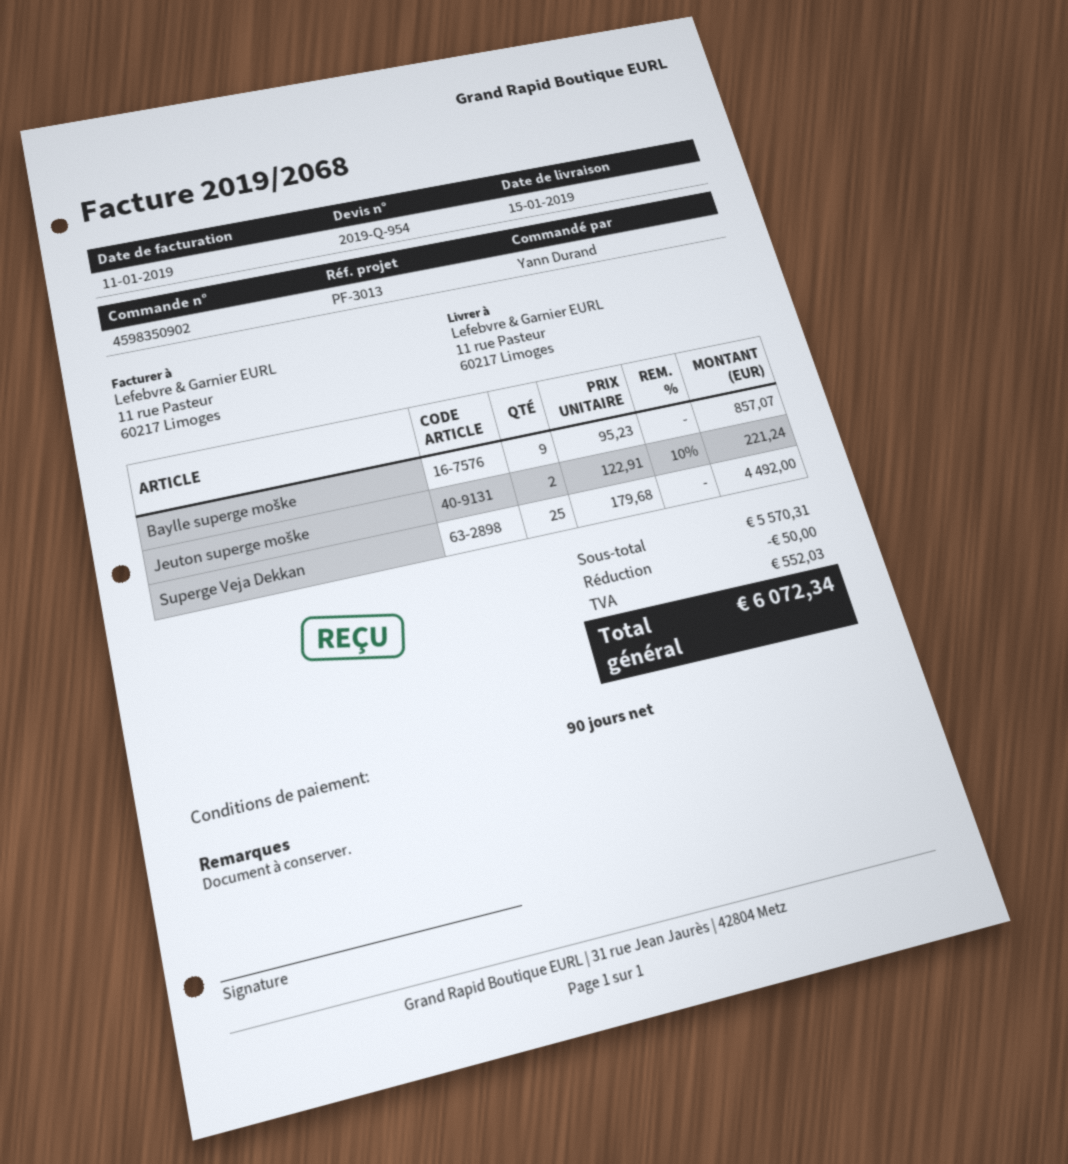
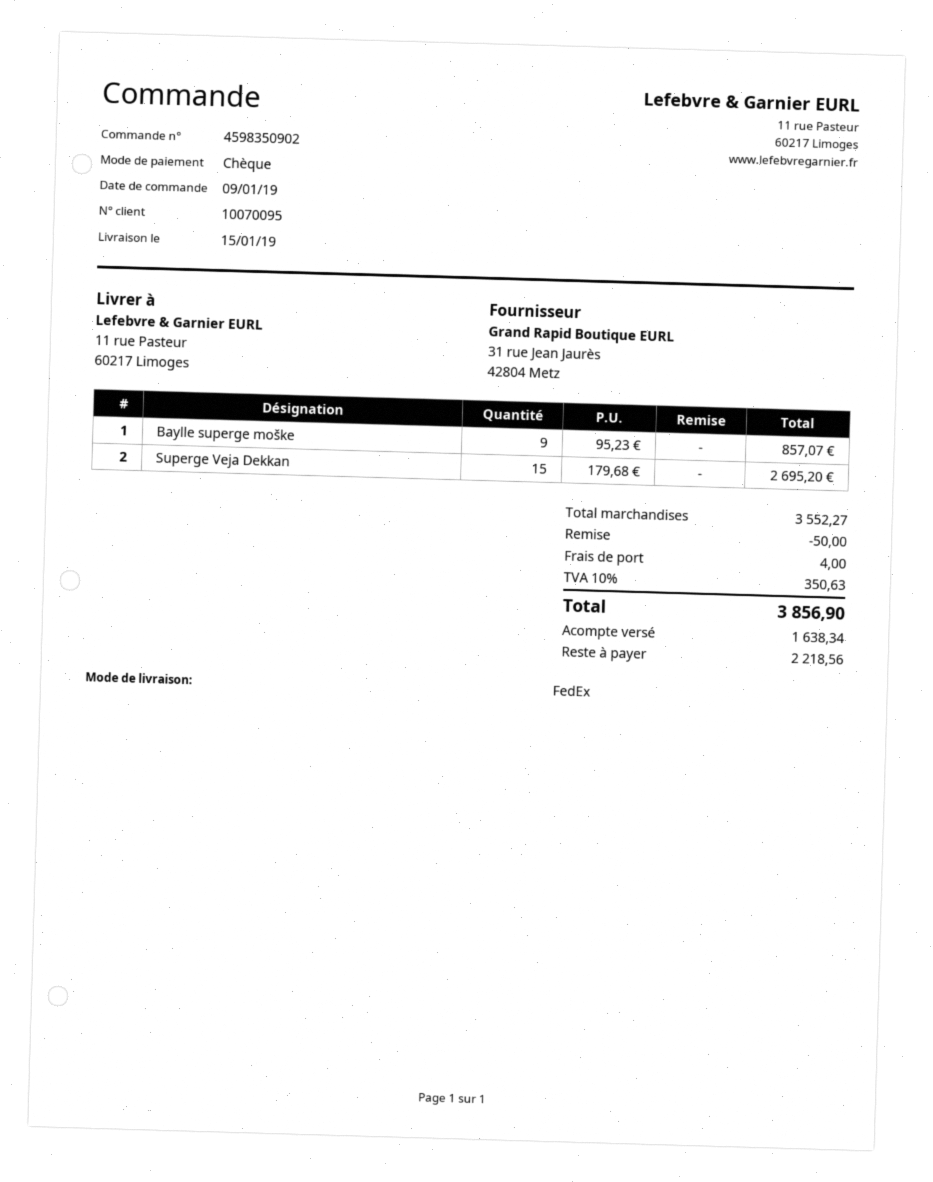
Jeuton superge moške: 2 x 122.91 - 10% = 221.24 -> none
Superge Veja Dekkan: 25 x 179.68 = 4492.00 -> 15 x 179.68 = 2695.20
subtotal: 5570.31 -> 3552.27
shipping: none -> 4.00
tax: 552.03 -> 350.63
total: 6072.34 -> 3856.90

